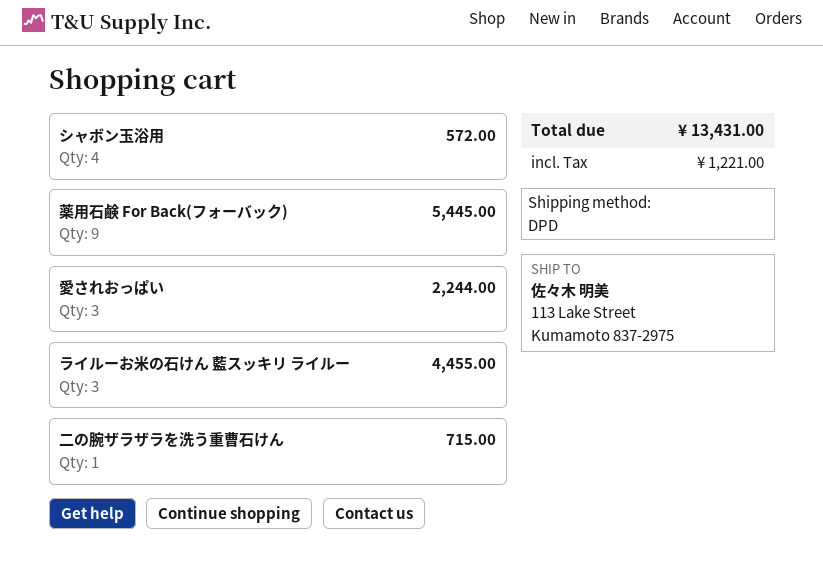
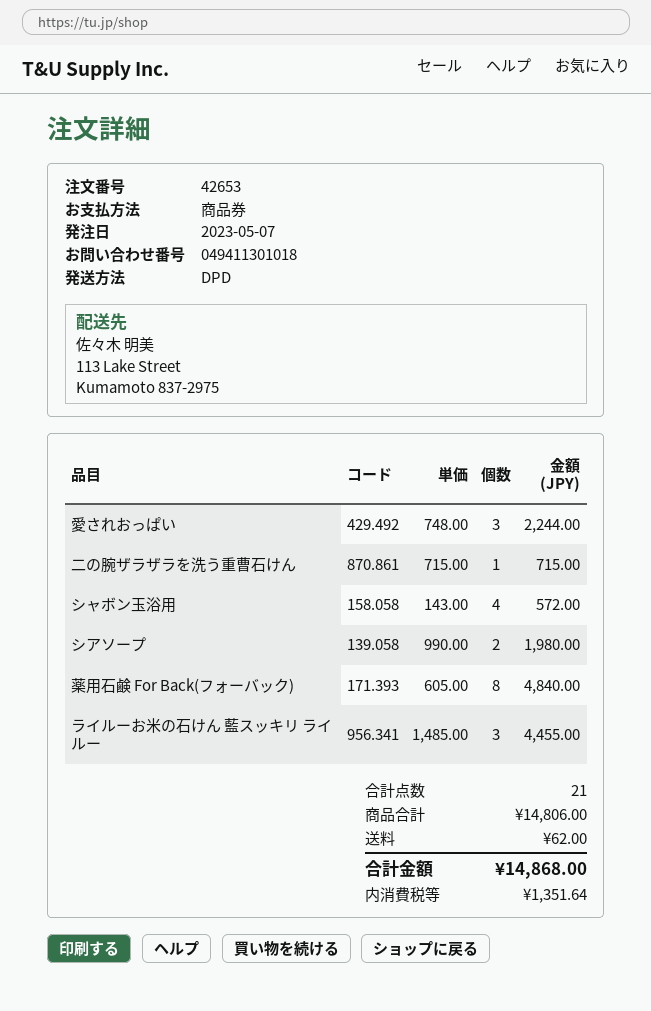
薬用石鹸 For Back(フォーバック): 9 for 5445.00 -> 8 for 4840.00
シアソープ: none -> 2 for 1980.00
shipping: none -> 62.00
tax: 1221.00 -> 1351.64
total: 13431.00 -> 14868.00

